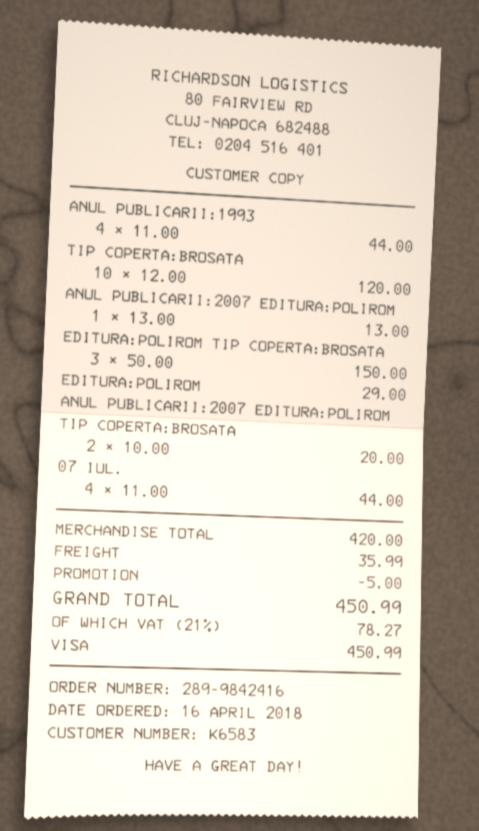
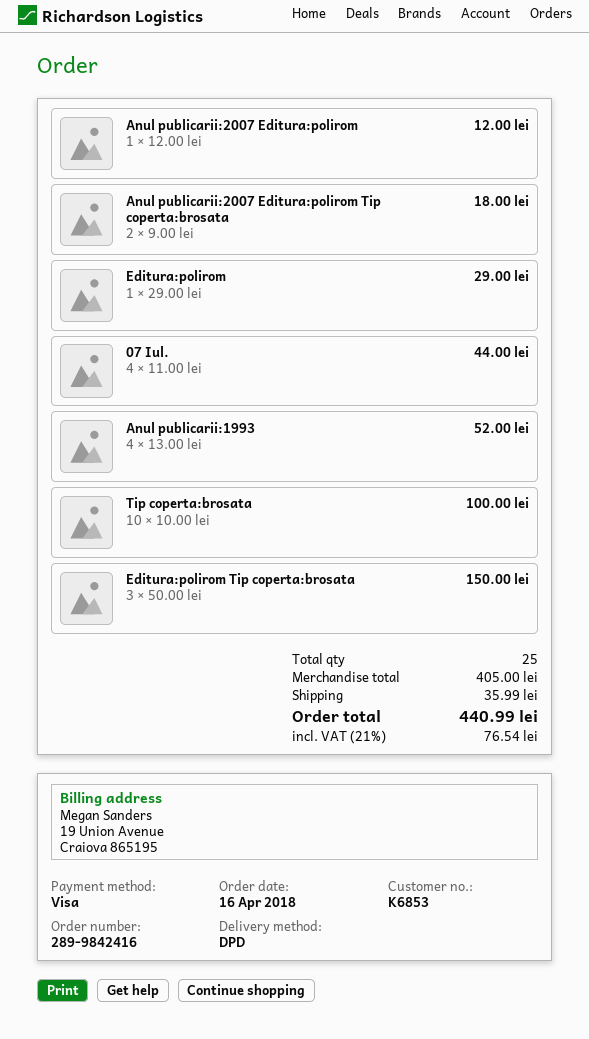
customer number: K6583 -> K6853
ANUL PUBLICARII:1993: 4 x 11.00 = 44.00 -> 4 x 13.00 = 52.00
TIP COPERTA:BROSATA: 10 x 12.00 = 120.00 -> 10 x 10.00 = 100.00
ANUL PUBLICARII:2007 EDITURA:POLIROM: 1 x 13.00 = 13.00 -> 1 x 12.00 = 12.00
ANUL PUBLICARII:2007 EDITURA:POLIROM TIP COPERTA:BROSATA: 2 x 10.00 = 20.00 -> 2 x 9.00 = 18.00
subtotal: 420.00 -> 405.00
discount: 5.00 -> none
tax: 21% = 78.27 -> 21% = 76.54
total: 450.99 -> 440.99

